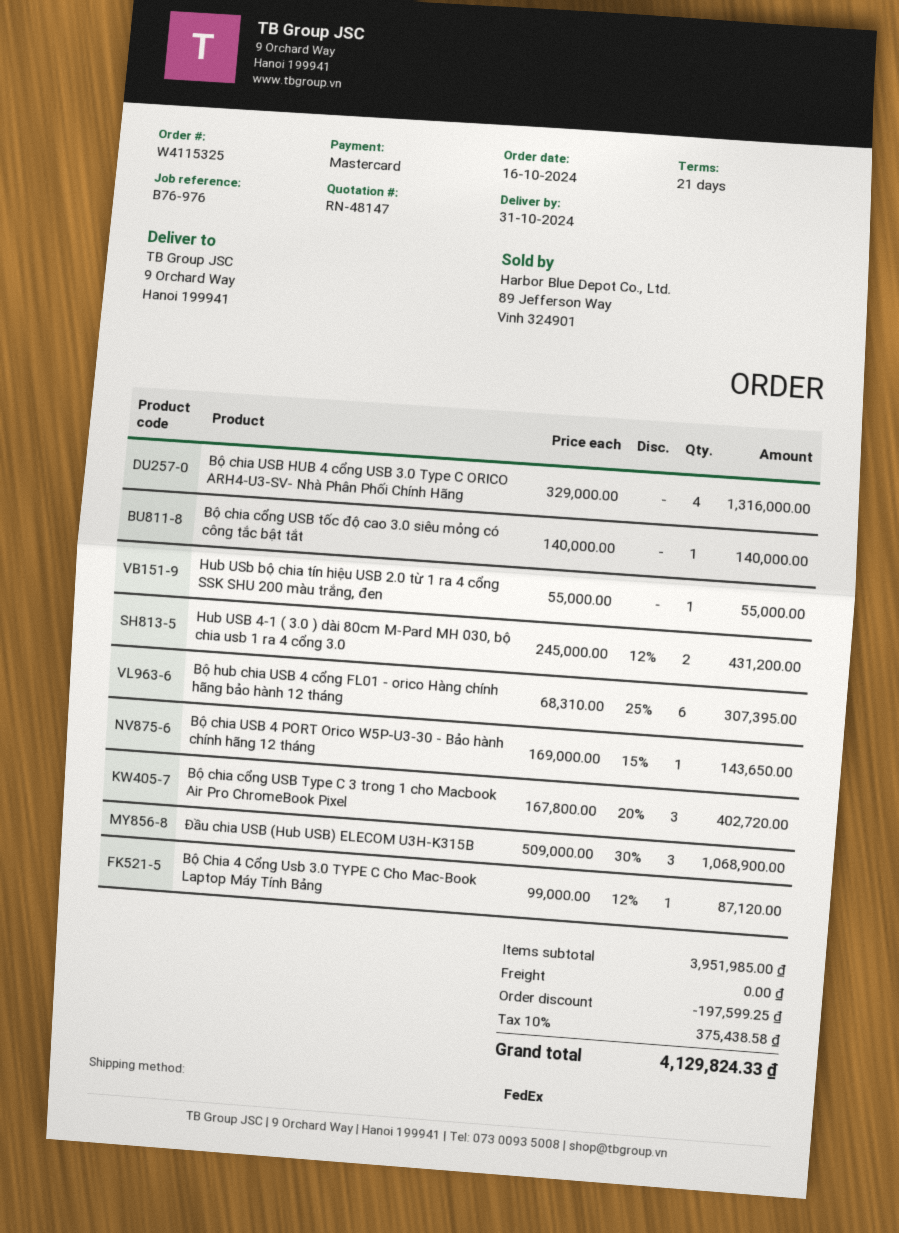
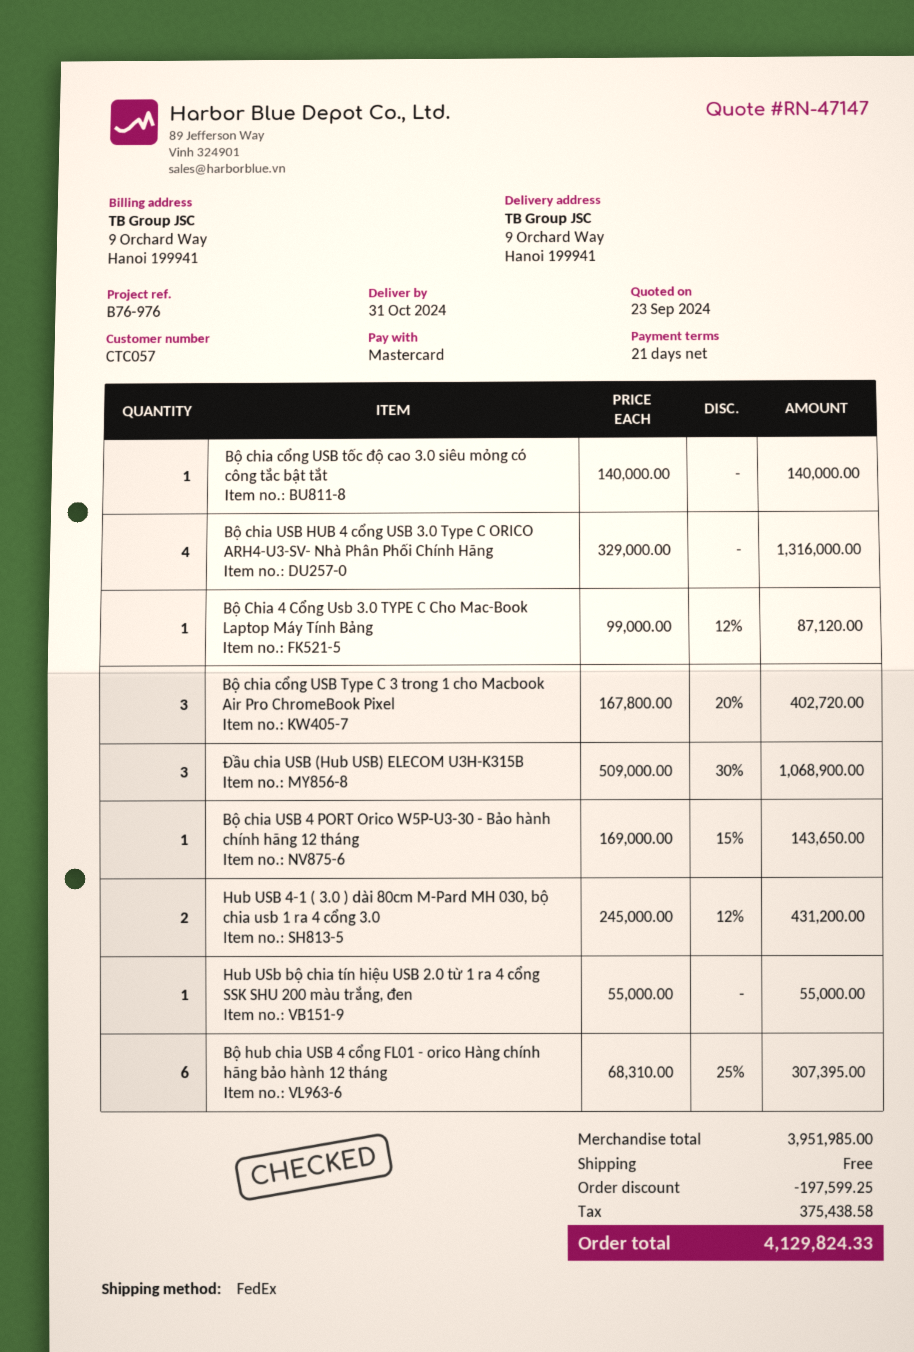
quote number: RN-48147 -> RN-47147

